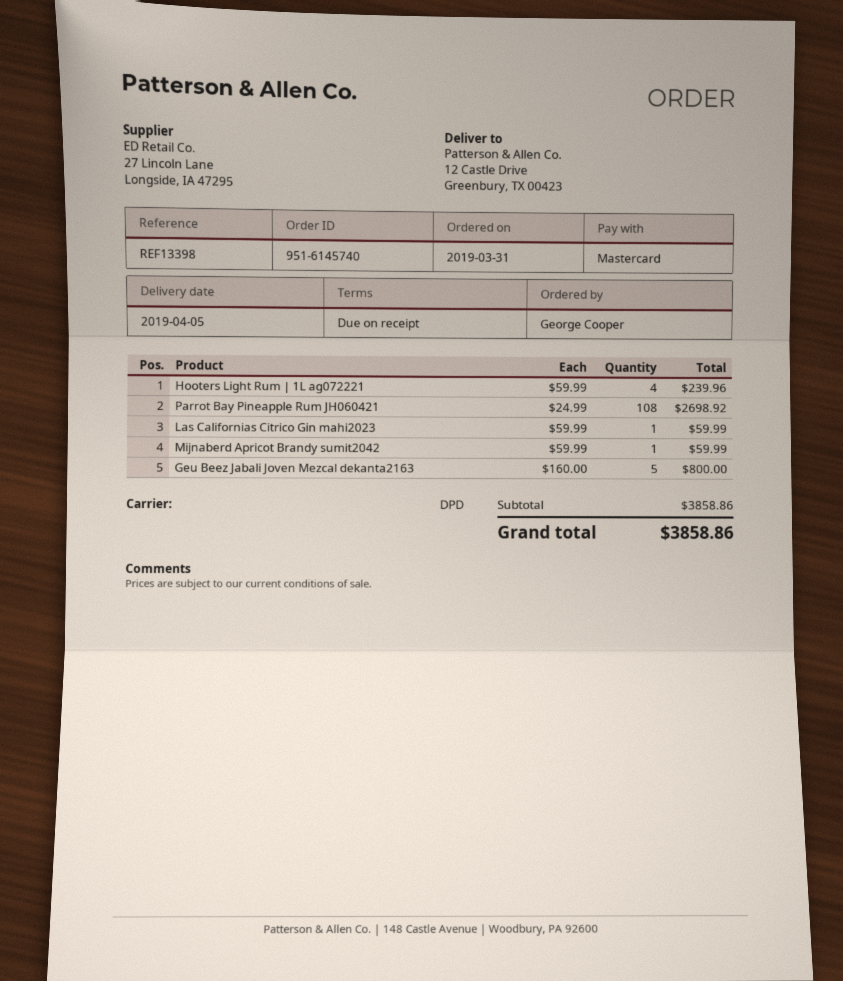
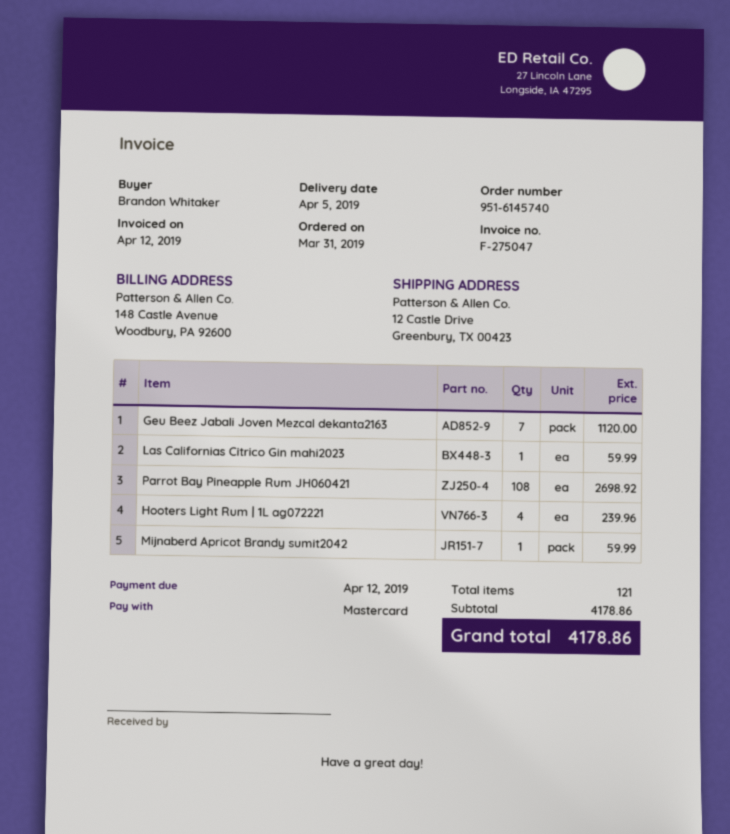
ordered by: George Cooper -> Brandon Whitaker
Geu Beez Jabali Joven Mezcal dekanta2163: 5 for 800.00 -> 7 for 1120.00
subtotal: 3858.86 -> 4178.86
total: 3858.86 -> 4178.86

